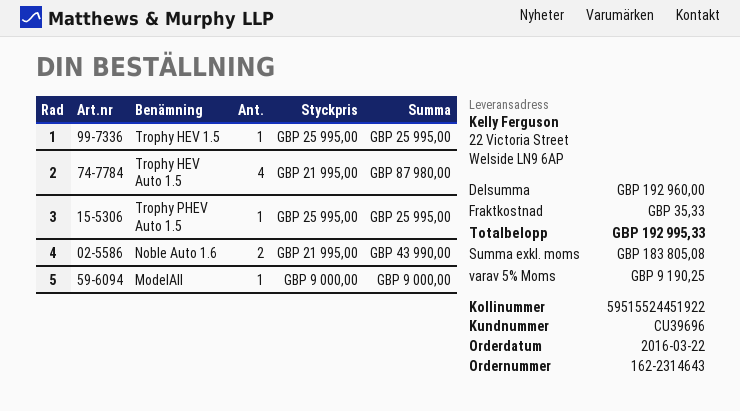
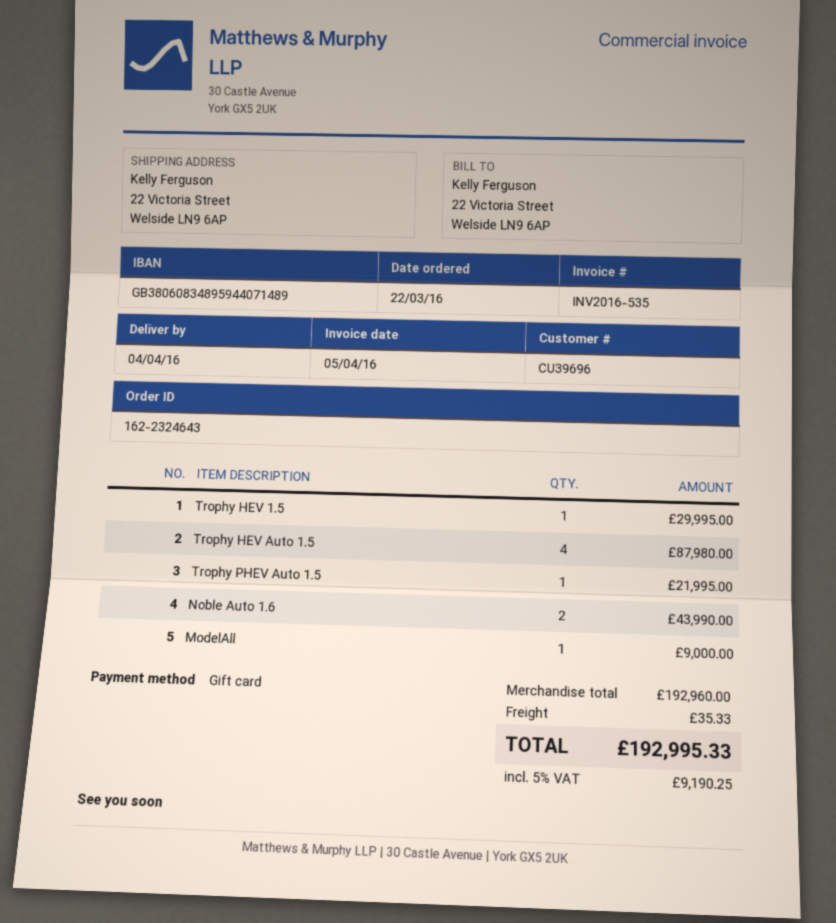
order number: 162-2314643 -> 162-2324643
Trophy HEV 1.5: 1 for 25995.00 -> 1 for 29995.00
Trophy PHEV Auto 1.5: 1 for 25995.00 -> 1 for 21995.00

